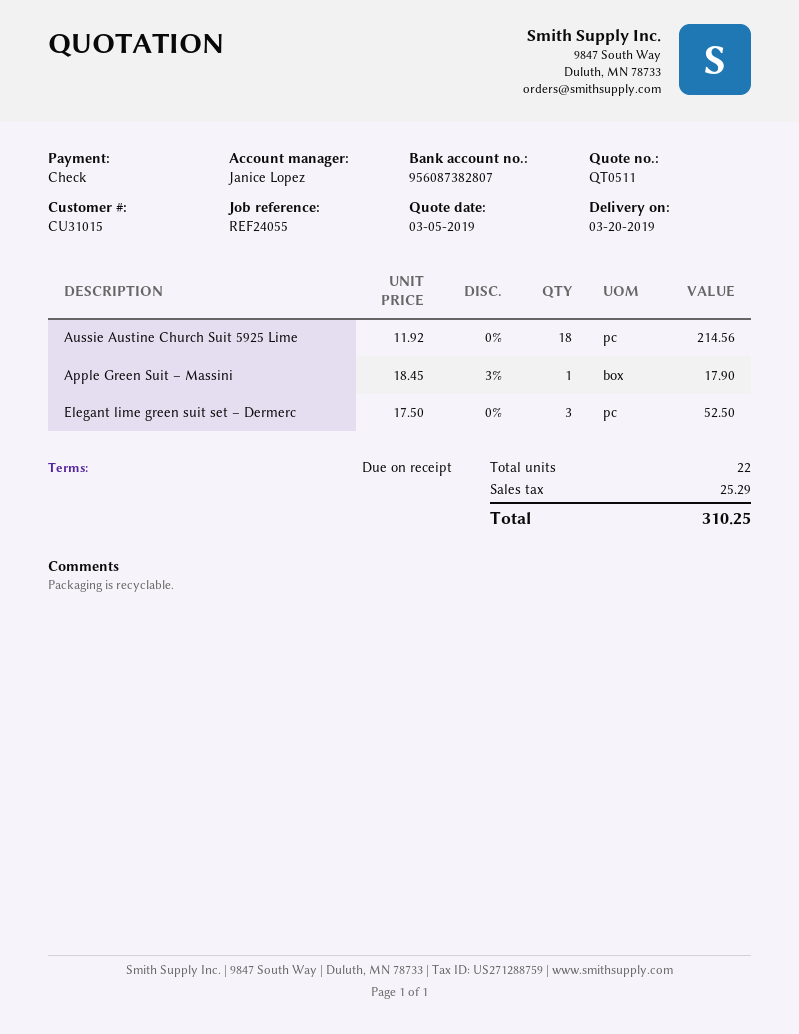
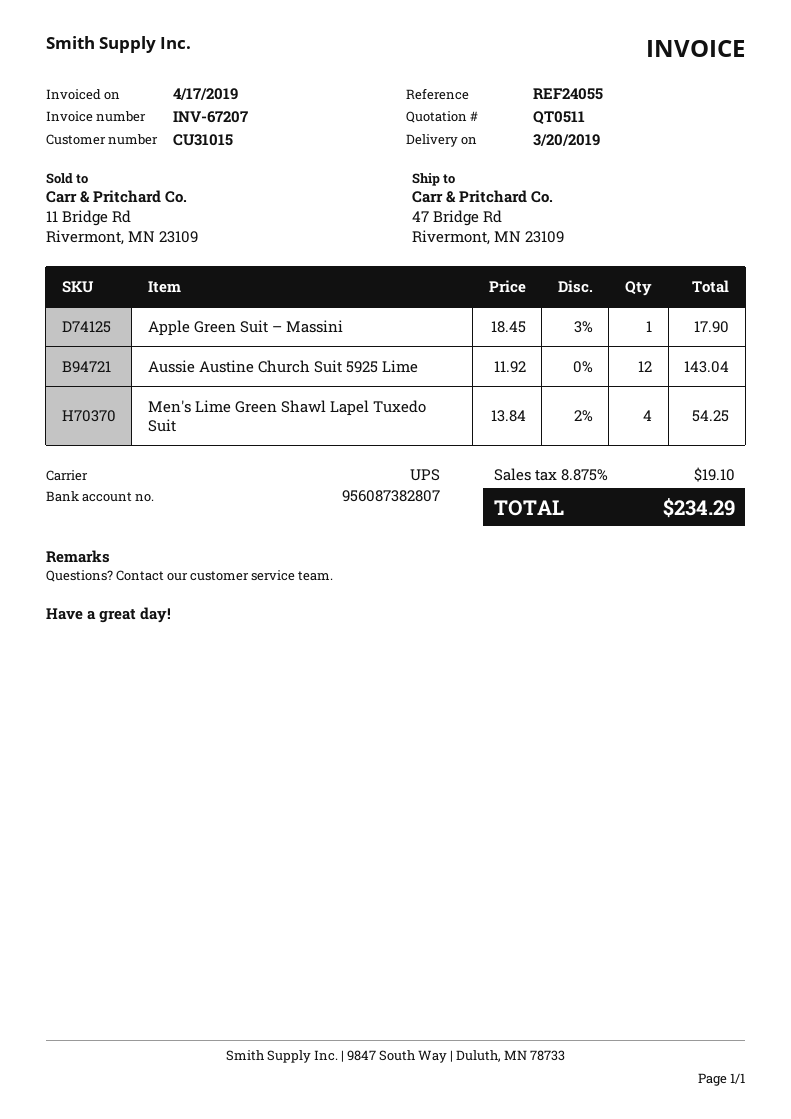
Aussie Austine Church Suit 5925 Lime: 18 x 11.92 = 214.56 -> 12 x 11.92 = 143.04
Elegant lime green suit set – Dermerc: 3 x 17.50 = 52.50 -> none
Men's Lime Green Shawl Lapel Tuxedo Suit: none -> 4 x 13.84 - 2% = 54.25
tax: 25.29 -> 19.10
total: 310.25 -> 234.29

